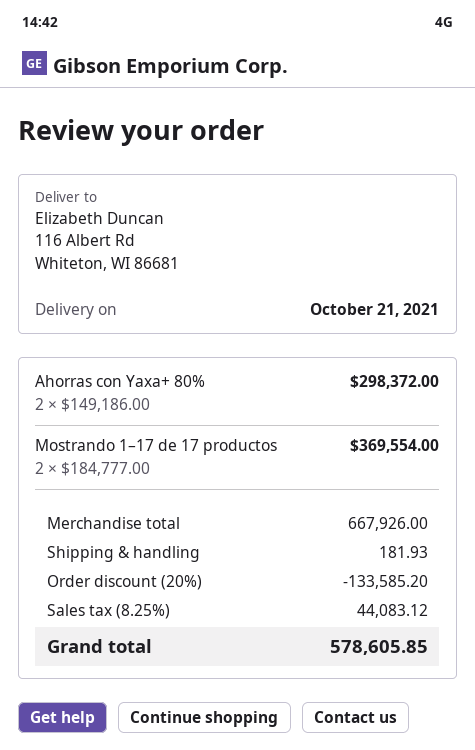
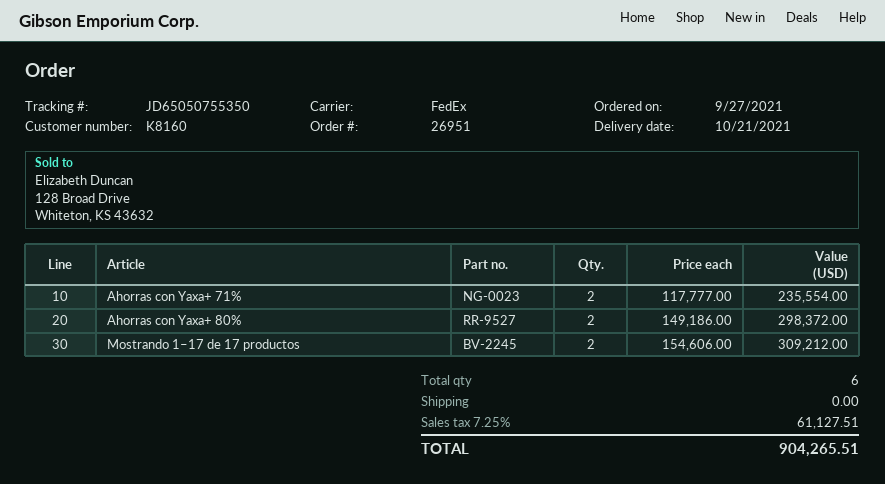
Mostrando 1–17 de 17 productos: 2 x 184777.00 = 369554.00 -> 2 x 154606.00 = 309212.00
Ahorras con Yaxa+ 71%: none -> 2 x 117777.00 = 235554.00
discount: 20% = 133585.20 -> none
shipping: 181.93 -> 0.00
tax: 8.25% = 44083.12 -> 7.25% = 61127.51
total: 578605.85 -> 904265.51

